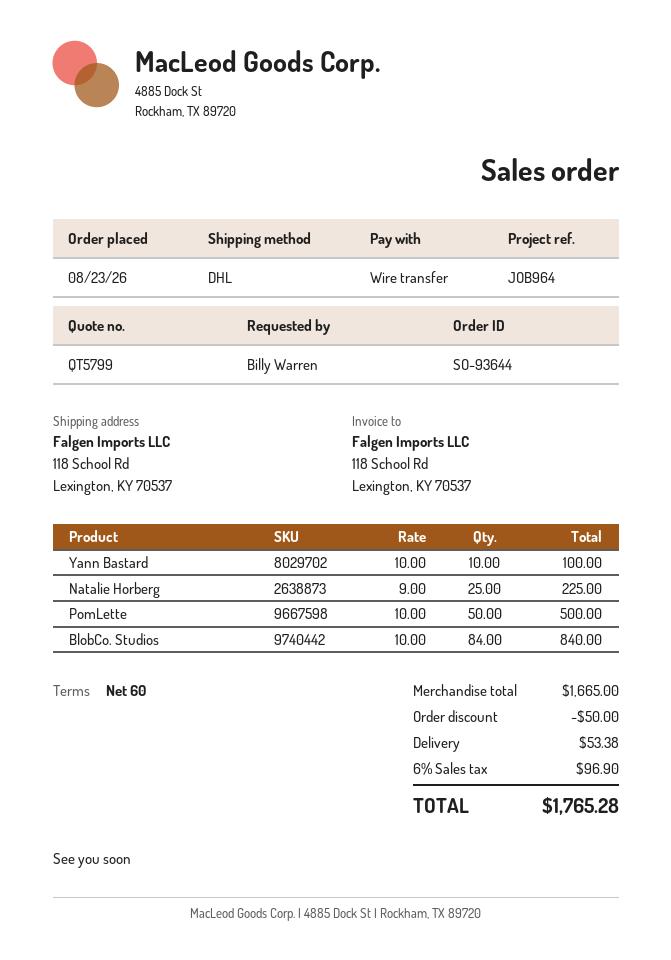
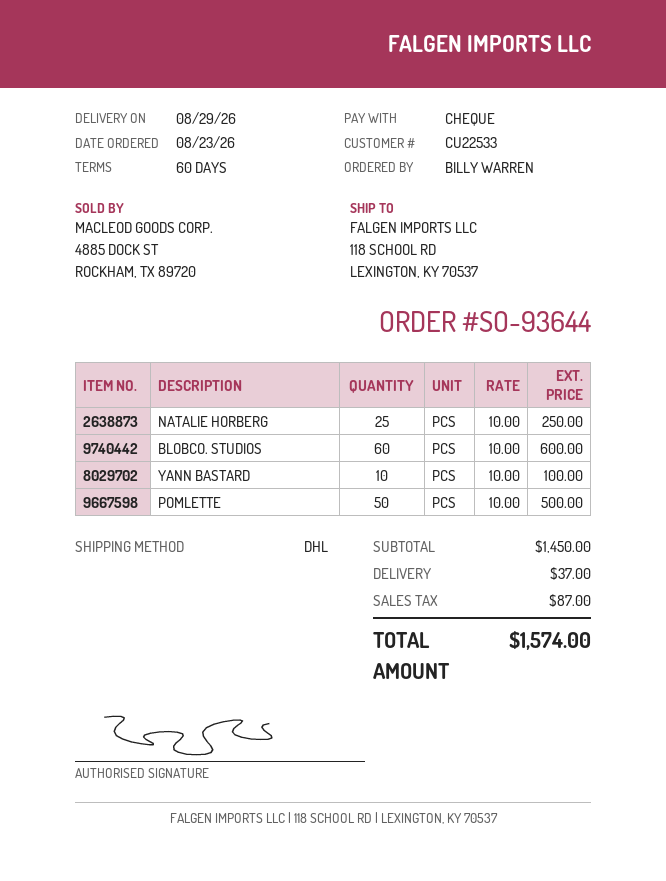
payment method: bank transfer -> cheque
Natalie Horberg: 25 x 9.00 = 225.00 -> 25 x 10.00 = 250.00
BlobCo. Studios: 84 x 10.00 = 840.00 -> 60 x 10.00 = 600.00
subtotal: 1665.00 -> 1450.00
discount: 50.00 -> none
shipping: 53.38 -> 37.00
tax: 96.90 -> 87.00
total: 1765.28 -> 1574.00

